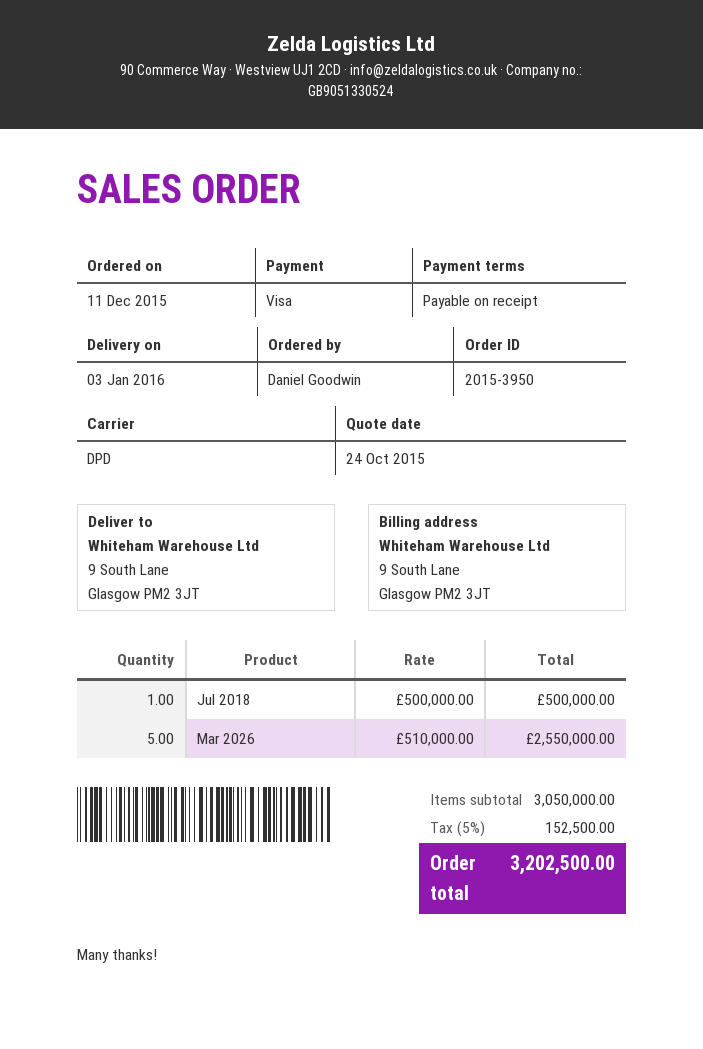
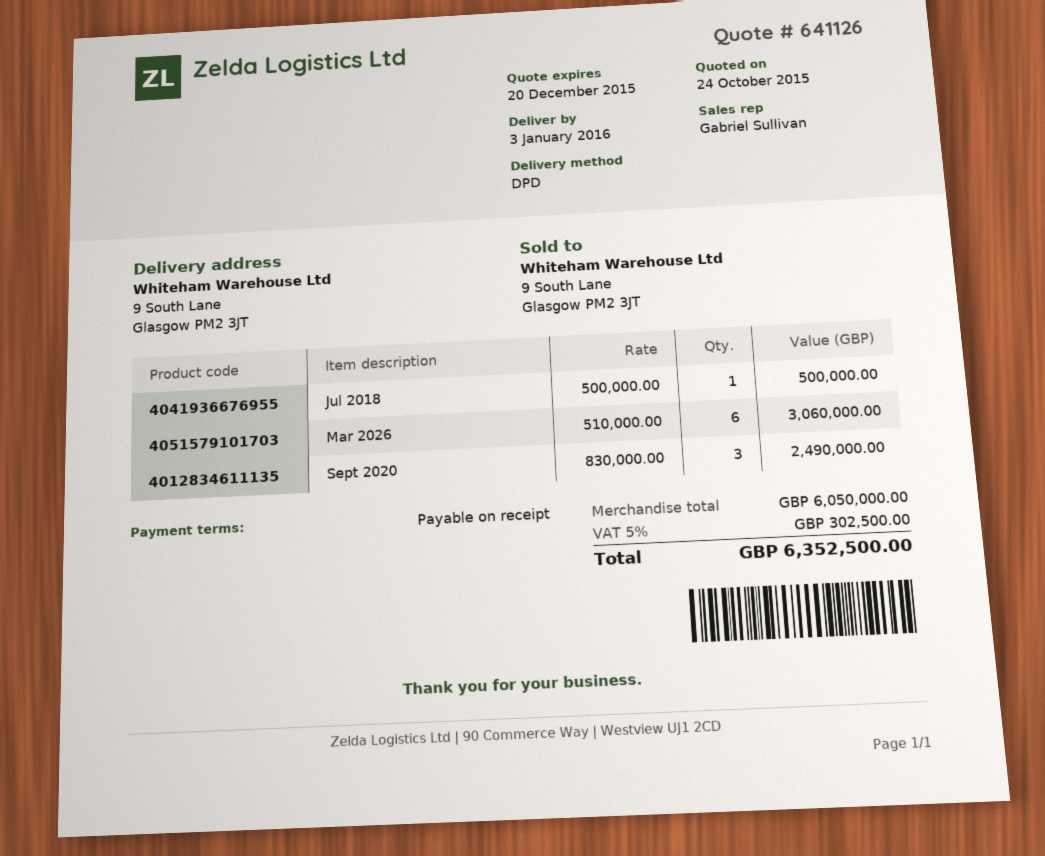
Mar 2026: 5 x 510000.00 = 2550000.00 -> 6 x 510000.00 = 3060000.00
Sept 2020: none -> 3 x 830000.00 = 2490000.00
subtotal: 3050000.00 -> 6050000.00
tax: 5% = 152500.00 -> 5% = 302500.00
total: 3202500.00 -> 6352500.00

